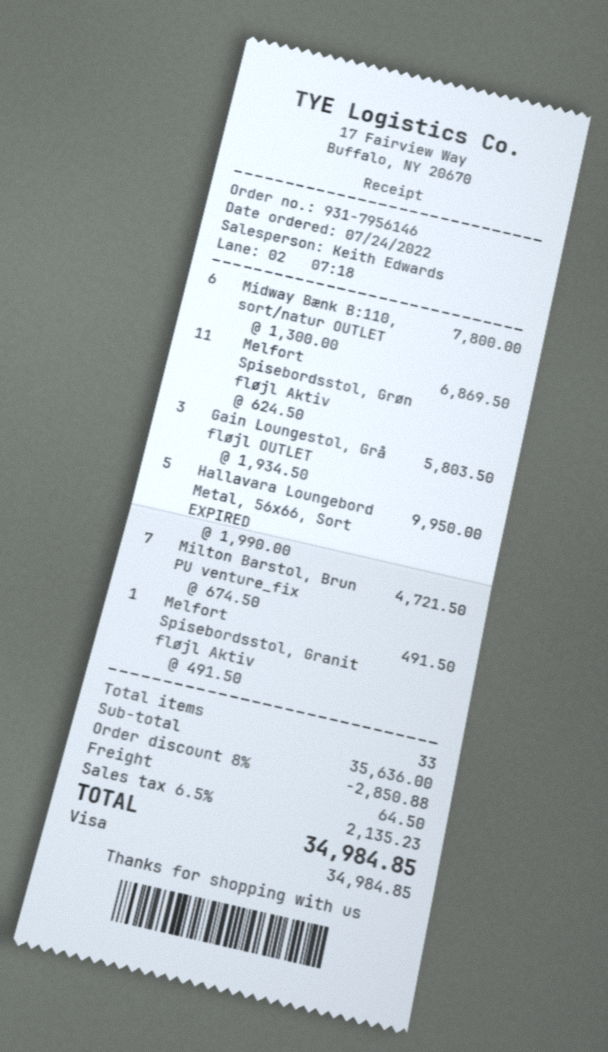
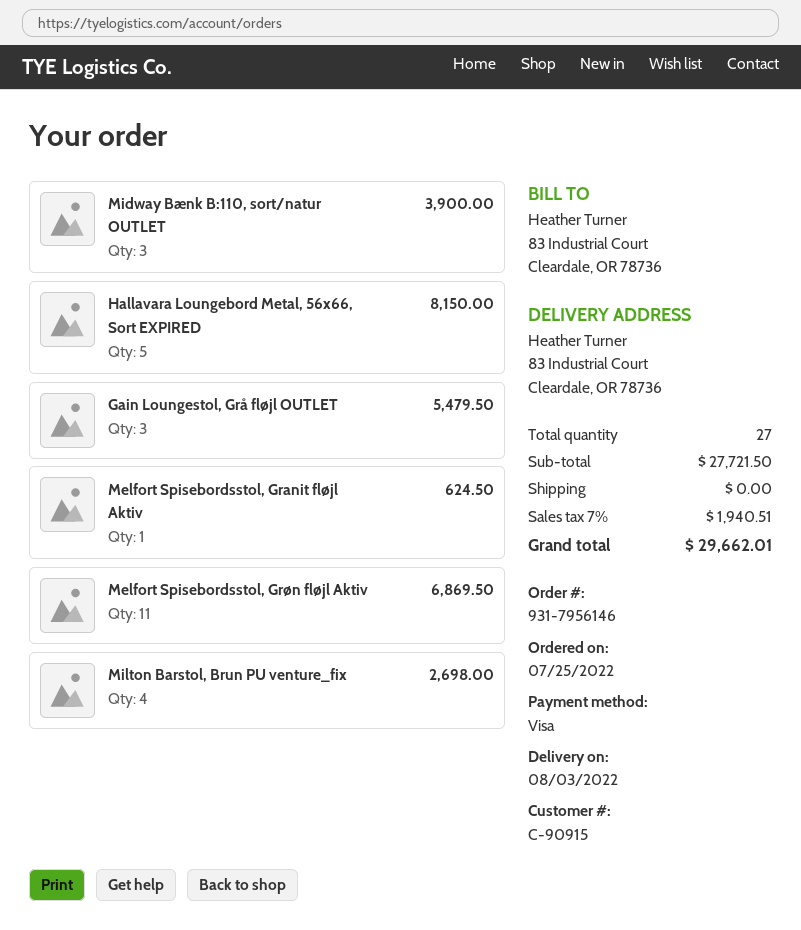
order date: 2022-07-24 -> 2022-07-25
Midway Bænk B:110, sort/natur OUTLET: 6 for 7800.00 -> 3 for 3900.00
Gain Loungestol, Grå fløjl OUTLET: 3 for 5803.50 -> 3 for 5479.50
Hallavara Loungebord Metal, 56x66, Sort EXPIRED: 5 for 9950.00 -> 5 for 8150.00
Milton Barstol, Brun PU venture_fix: 7 for 4721.50 -> 4 for 2698.00
Melfort Spisebordsstol, Granit fløjl Aktiv: 1 for 491.50 -> 1 for 624.50
total quantity: 33 -> 27
subtotal: 35636.00 -> 27721.50
discount: 8% = 2850.88 -> none
shipping: 64.50 -> 0.00
tax: 6.5% = 2135.23 -> 7% = 1940.51
total: 34984.85 -> 29662.01

